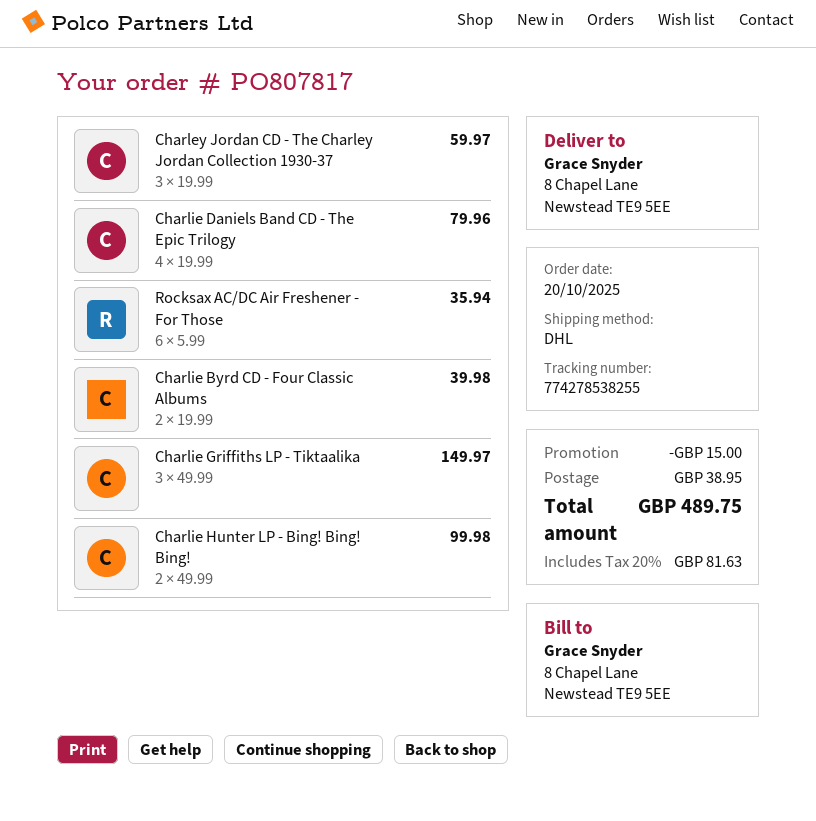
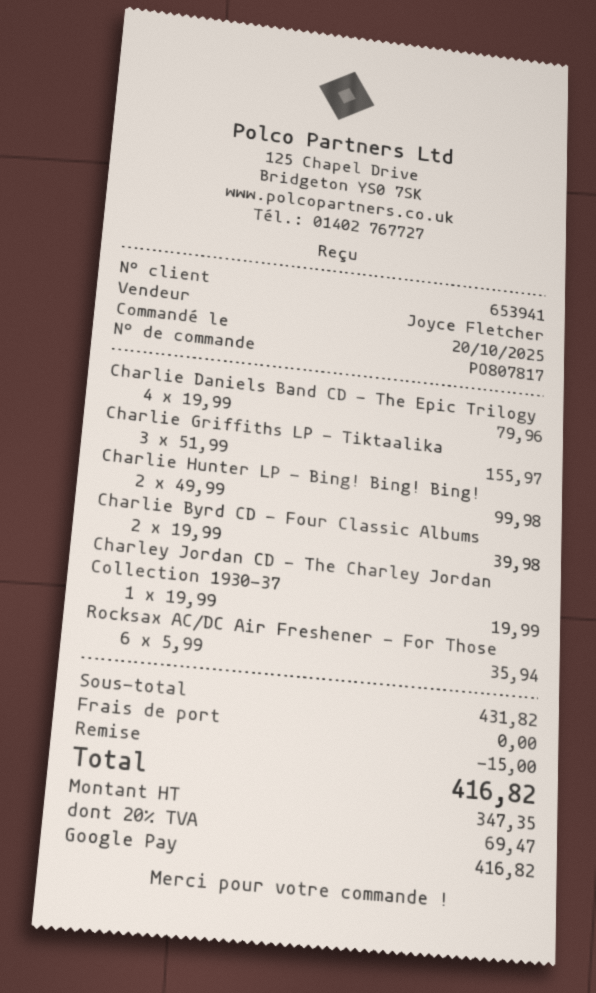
Charley Jordan CD - The Charley Jordan Collection 1930-37: 3 x 19.99 = 59.97 -> 1 x 19.99 = 19.99
Charlie Griffiths LP - Tiktaalika: 3 x 49.99 = 149.97 -> 3 x 51.99 = 155.97
shipping: 38.95 -> 0.00
tax: 20% = 81.63 -> 20% = 69.47
total: 489.75 -> 416.82

